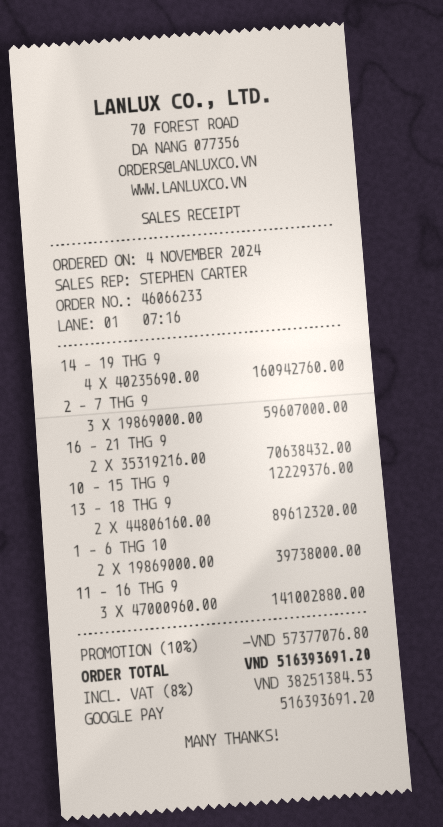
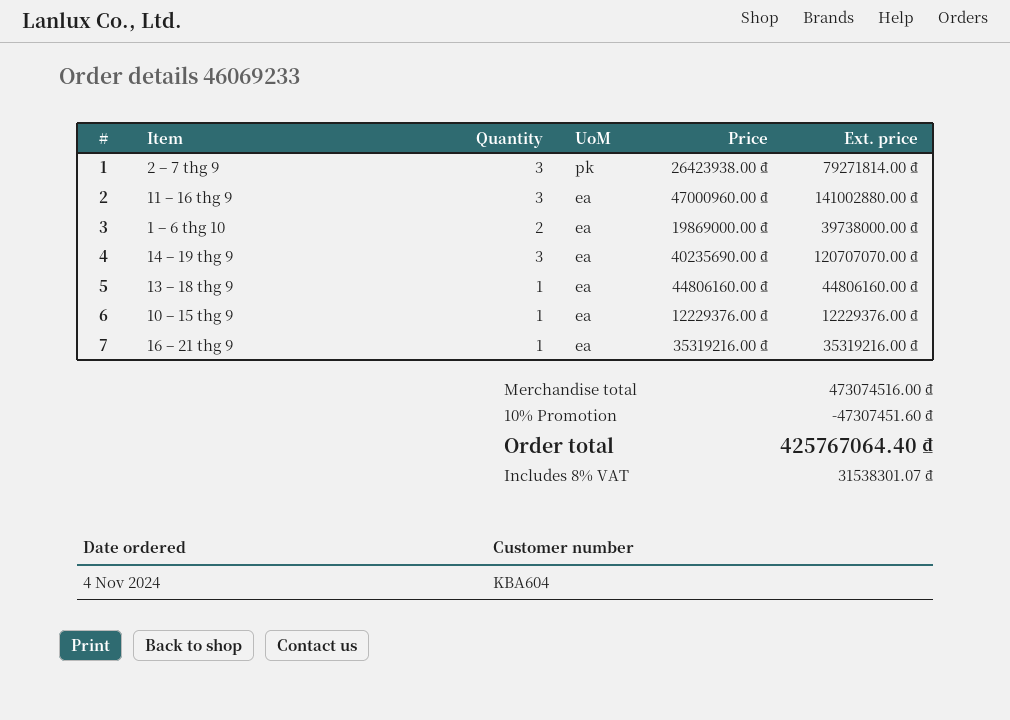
order number: 46066233 -> 46069233
14 – 19 THG 9: 4 x 40235690.00 = 160942760.00 -> 3 x 40235690.00 = 120707070.00
2 – 7 THG 9: 3 x 19869000.00 = 59607000.00 -> 3 x 26423938.00 = 79271814.00
16 – 21 THG 9: 2 x 35319216.00 = 70638432.00 -> 1 x 35319216.00 = 35319216.00
13 – 18 THG 9: 2 x 44806160.00 = 89612320.00 -> 1 x 44806160.00 = 44806160.00
discount: 10% = 57377076.80 -> 10% = 47307451.60
tax: 8% = 38251384.53 -> 8% = 31538301.07
total: 516393691.20 -> 425767064.40

